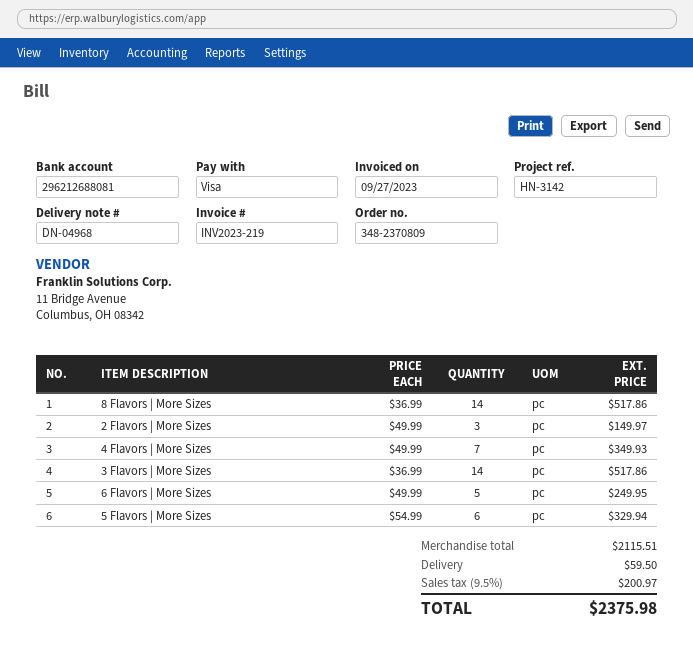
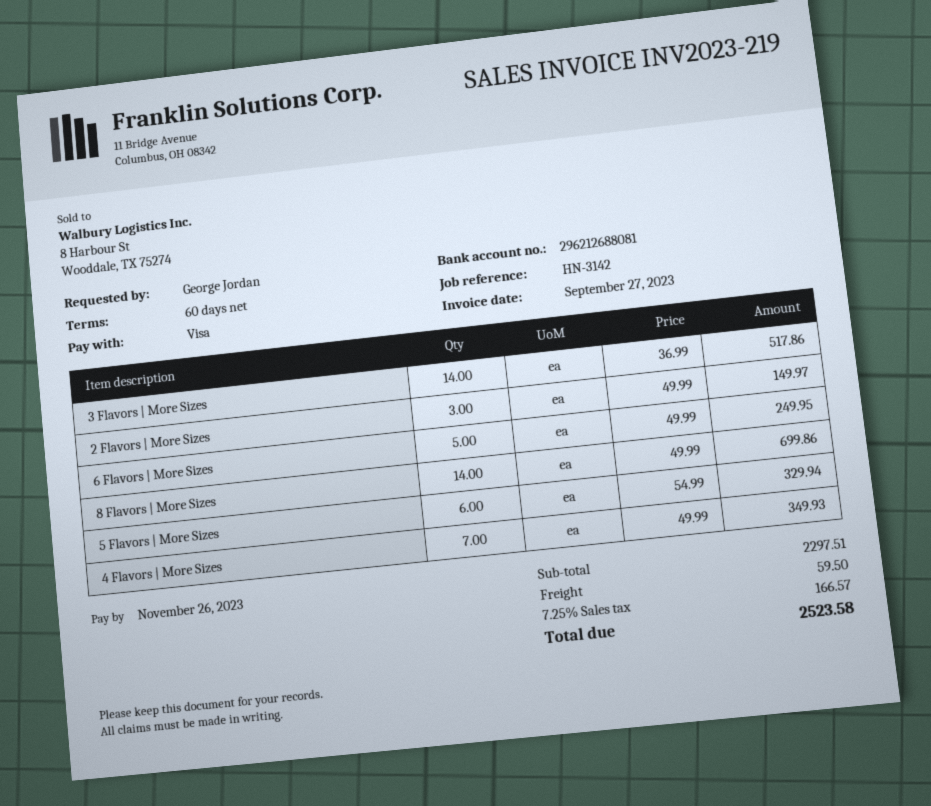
8 Flavors | More Sizes: 14 x 36.99 = 517.86 -> 14 x 49.99 = 699.86
subtotal: 2115.51 -> 2297.51
tax: 9.5% = 200.97 -> 7.25% = 166.57
total: 2375.98 -> 2523.58

